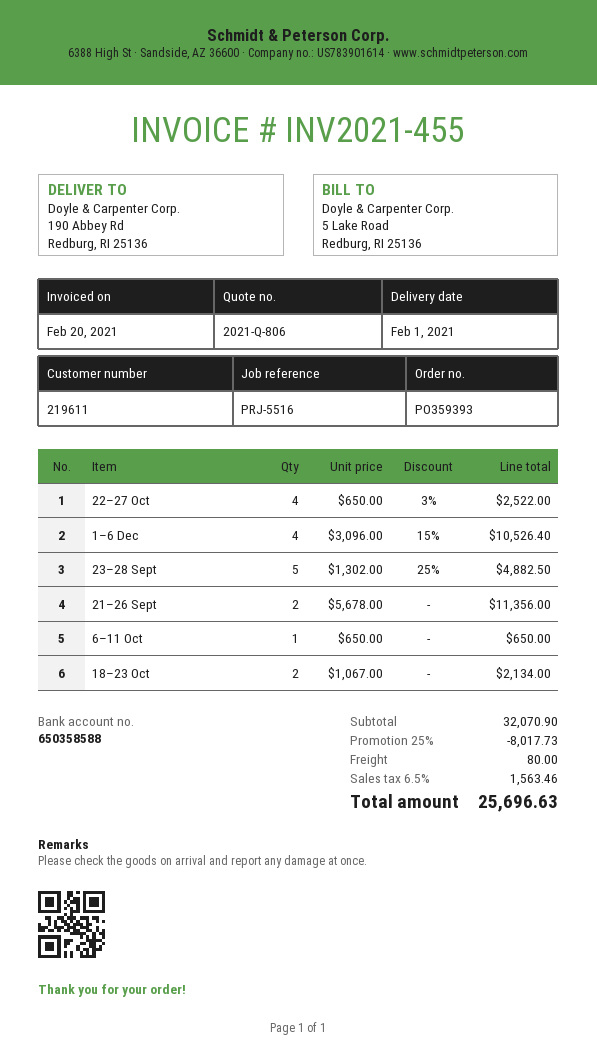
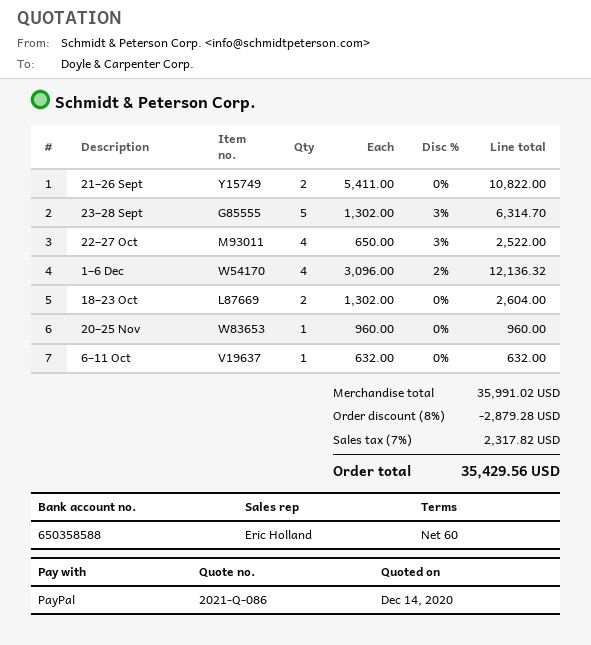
quote number: 2021-Q-806 -> 2021-Q-086
1–6 Dec: 4 x 3096.00 - 15% = 10526.40 -> 4 x 3096.00 - 2% = 12136.32
23–28 Sept: 5 x 1302.00 - 25% = 4882.50 -> 5 x 1302.00 - 3% = 6314.70
21–26 Sept: 2 x 5678.00 = 11356.00 -> 2 x 5411.00 = 10822.00
6–11 Oct: 1 x 650.00 = 650.00 -> 1 x 632.00 = 632.00
18–23 Oct: 2 x 1067.00 = 2134.00 -> 2 x 1302.00 = 2604.00
20–25 Nov: none -> 1 x 960.00 = 960.00
subtotal: 32070.90 -> 35991.02
discount: 25% = 8017.73 -> 8% = 2879.28
shipping: 80.00 -> none
tax: 6.5% = 1563.46 -> 7% = 2317.82
total: 25696.63 -> 35429.56

